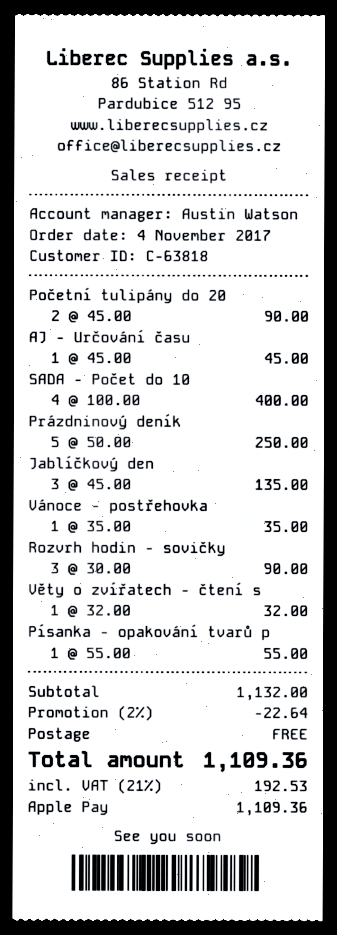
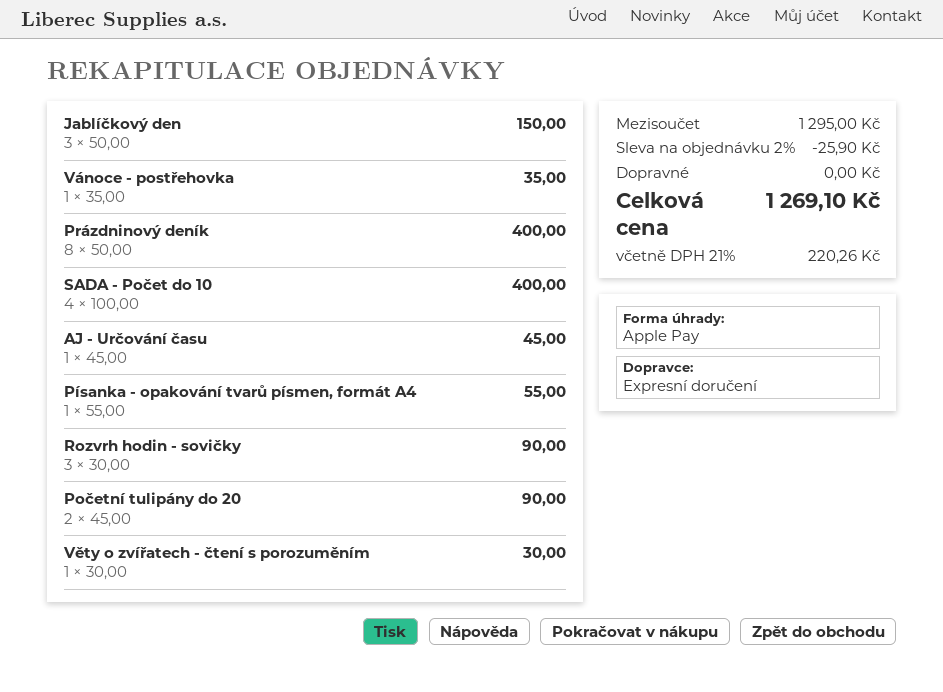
Prázdninový deník: 5 x 50.00 = 250.00 -> 8 x 50.00 = 400.00
Jablíčkový den: 3 x 45.00 = 135.00 -> 3 x 50.00 = 150.00
Věty o zvířatech - čtení s: 1 x 32.00 = 32.00 -> 1 x 30.00 = 30.00
subtotal: 1132.00 -> 1295.00
discount: 2% = 22.64 -> 2% = 25.90
tax: 21% = 192.53 -> 21% = 220.26
total: 1109.36 -> 1269.10

